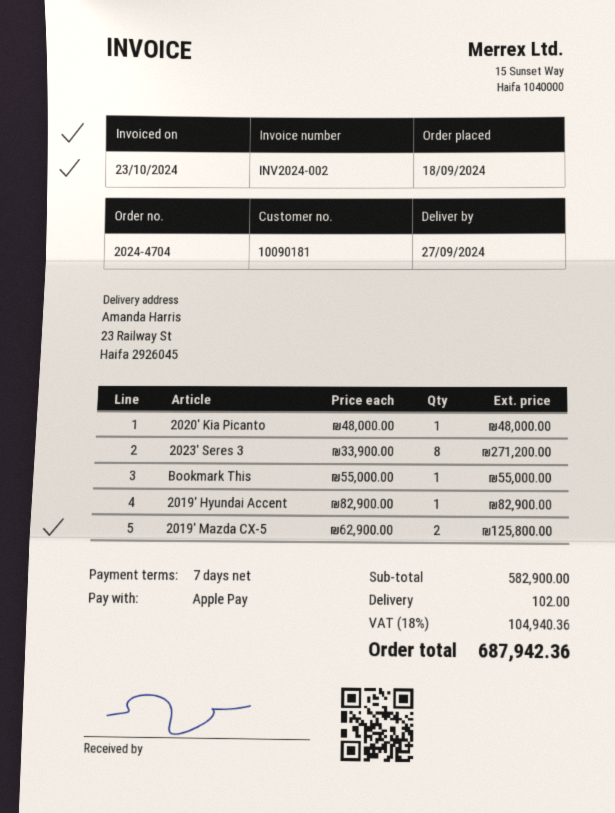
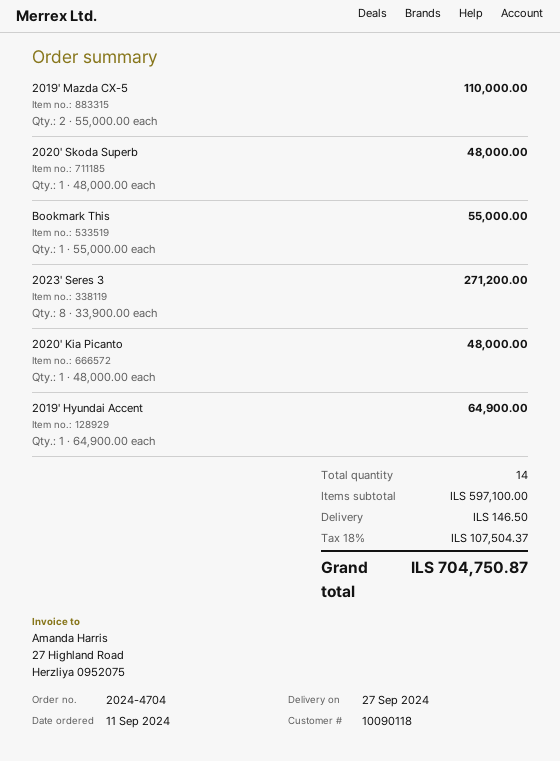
order date: 2024-09-18 -> 2024-09-11
customer number: 10090181 -> 10090118
2019' Hyundai Accent: 1 x 82900.00 = 82900.00 -> 1 x 64900.00 = 64900.00
2019' Mazda CX-5: 2 x 62900.00 = 125800.00 -> 2 x 55000.00 = 110000.00
2020' Skoda Superb: none -> 1 x 48000.00 = 48000.00
subtotal: 582900.00 -> 597100.00
shipping: 102.00 -> 146.50
tax: 18% = 104940.36 -> 18% = 107504.37
total: 687942.36 -> 704750.87

